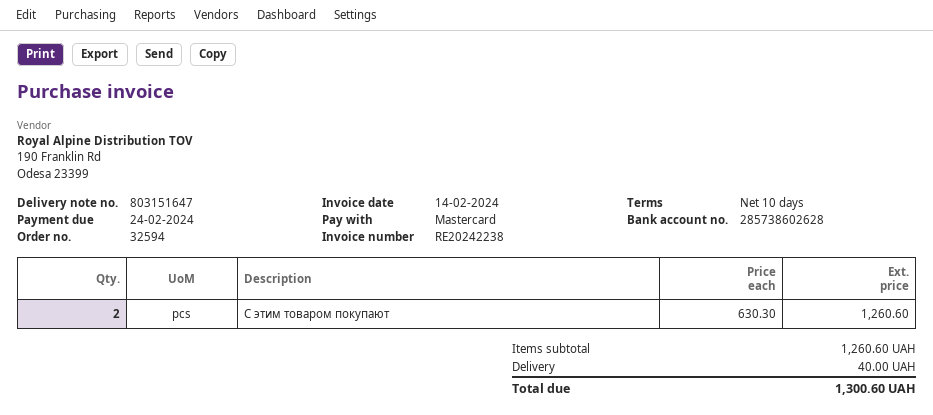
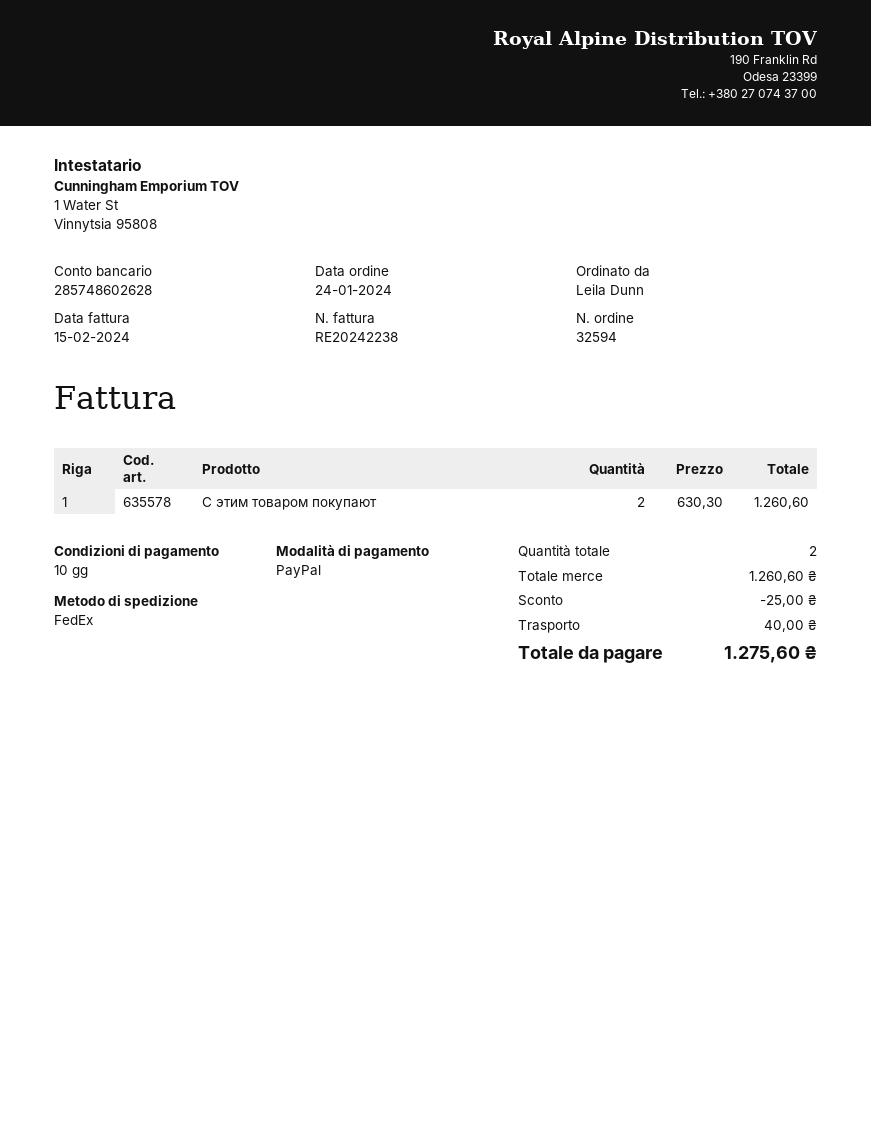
invoice date: 2024-02-14 -> 2024-02-15
payment method: Mastercard -> PayPal
bank account: 285738602628 -> 285748602628
discount: none -> 25.00
total: 1300.60 -> 1275.60

